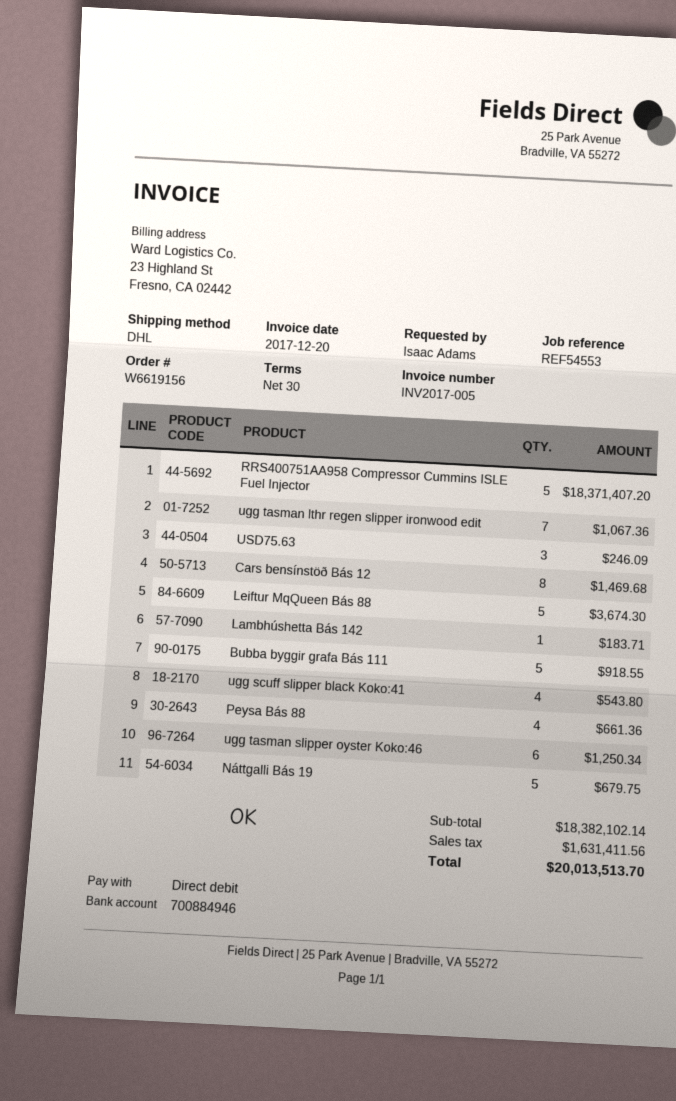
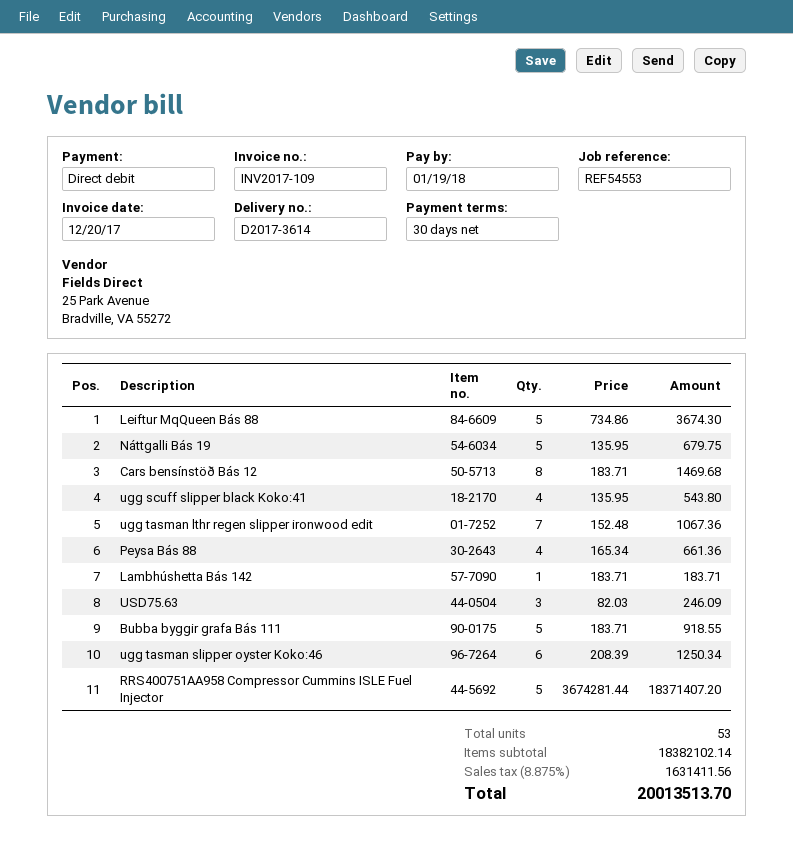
invoice number: INV2017-005 -> INV2017-109

